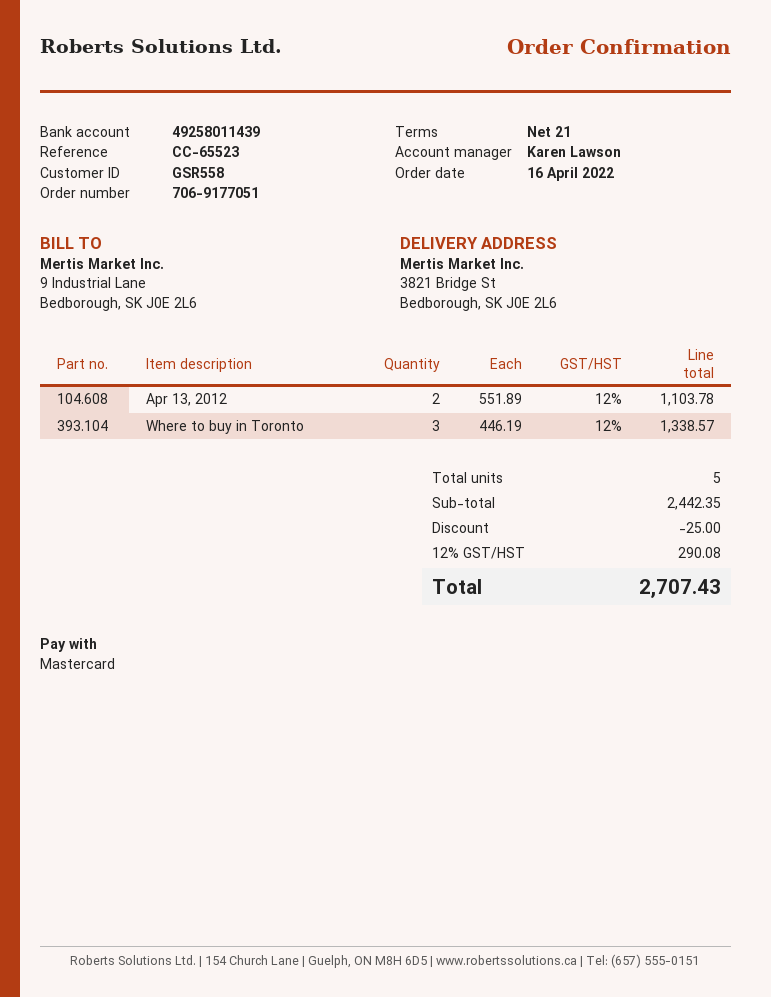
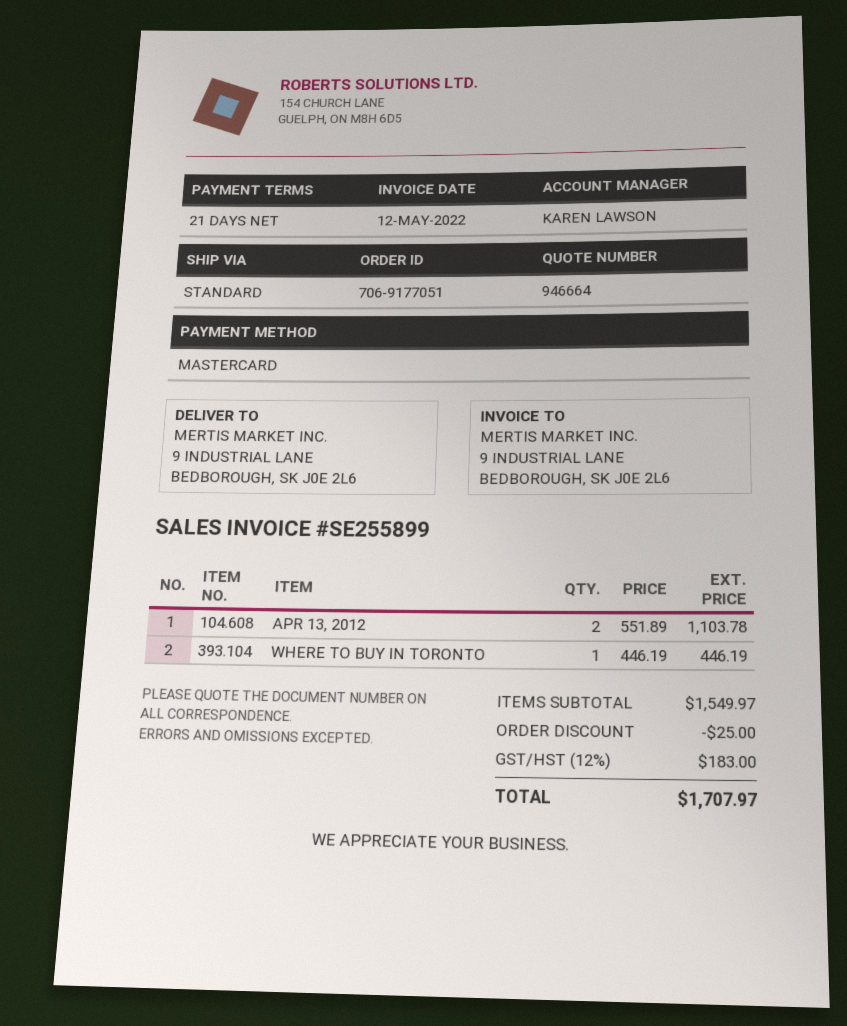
ship to: 3821 Bridge St, Bedborough, SK J0E 2L6 -> 9 INDUSTRIAL LANE, BEDBOROUGH, SK J0E 2L6
Where to buy in Toronto: 3 x 446.19 = 1338.57 -> 1 x 446.19 = 446.19
subtotal: 2442.35 -> 1549.97
tax: 12% = 290.08 -> 12% = 183.00
total: 2707.43 -> 1707.97

